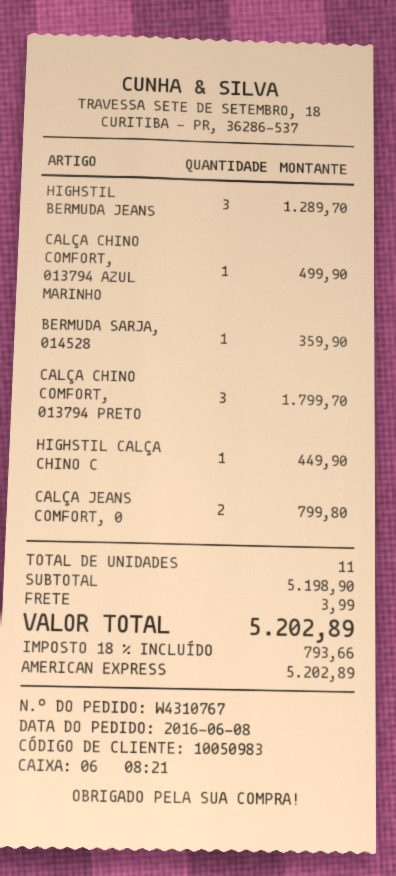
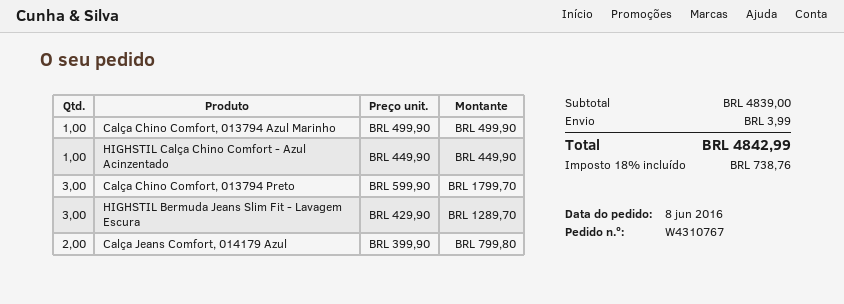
BERMUDA SARJA, 014528: 1 for 359.90 -> none
subtotal: 5198.90 -> 4839.00
tax: 18% = 793.66 -> 18% = 738.76
total: 5202.89 -> 4842.99

